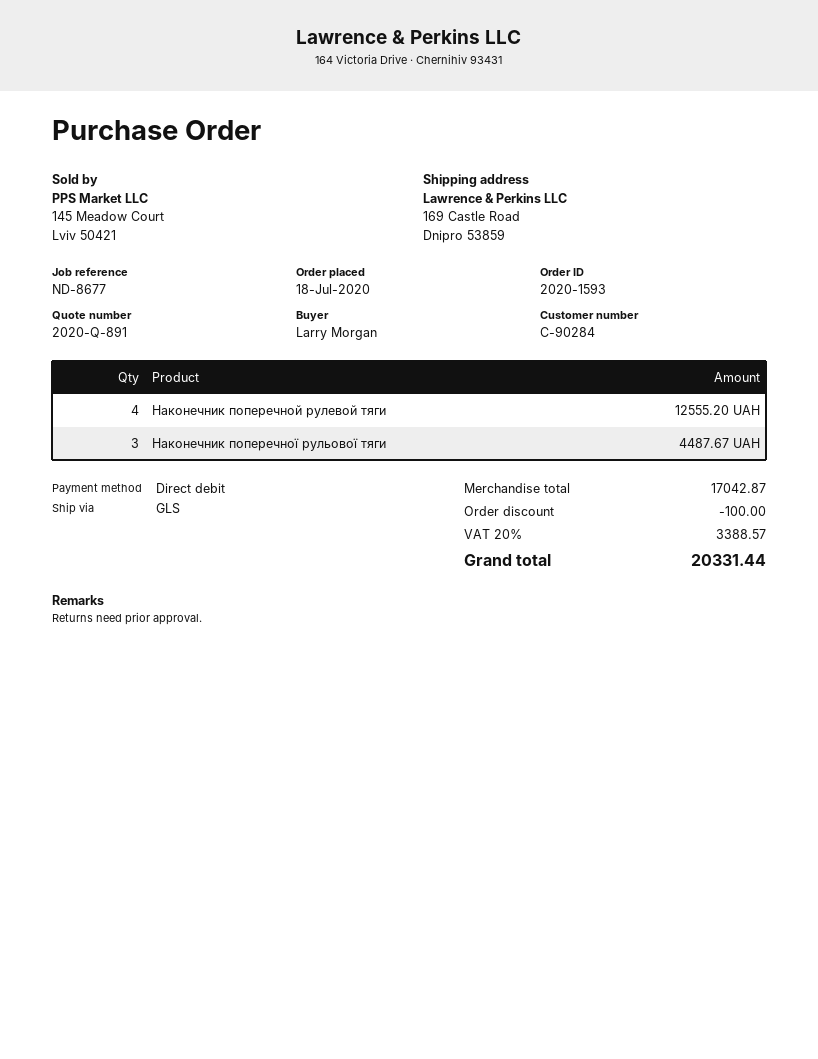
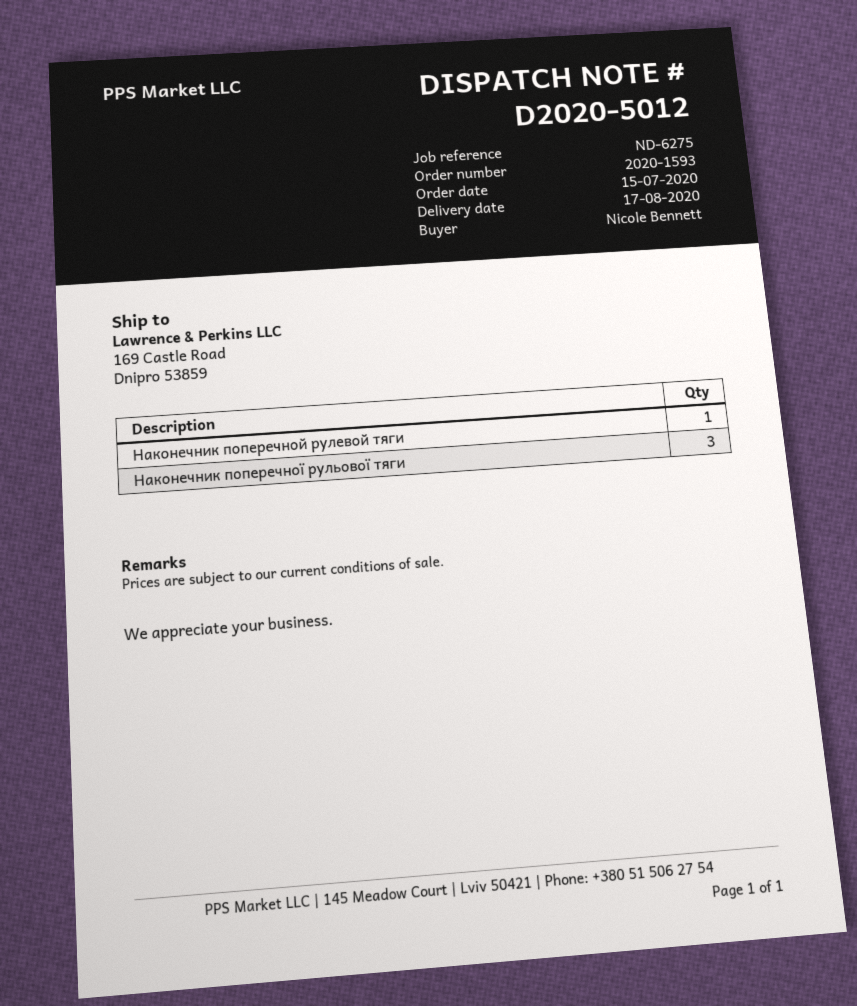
order date: 2020-07-18 -> 2020-07-15
reference: ND-8677 -> ND-6275
ordered by: Larry Morgan -> Nicole Bennett
Наконечник поперечной рулевой тяги: 4 -> 1

